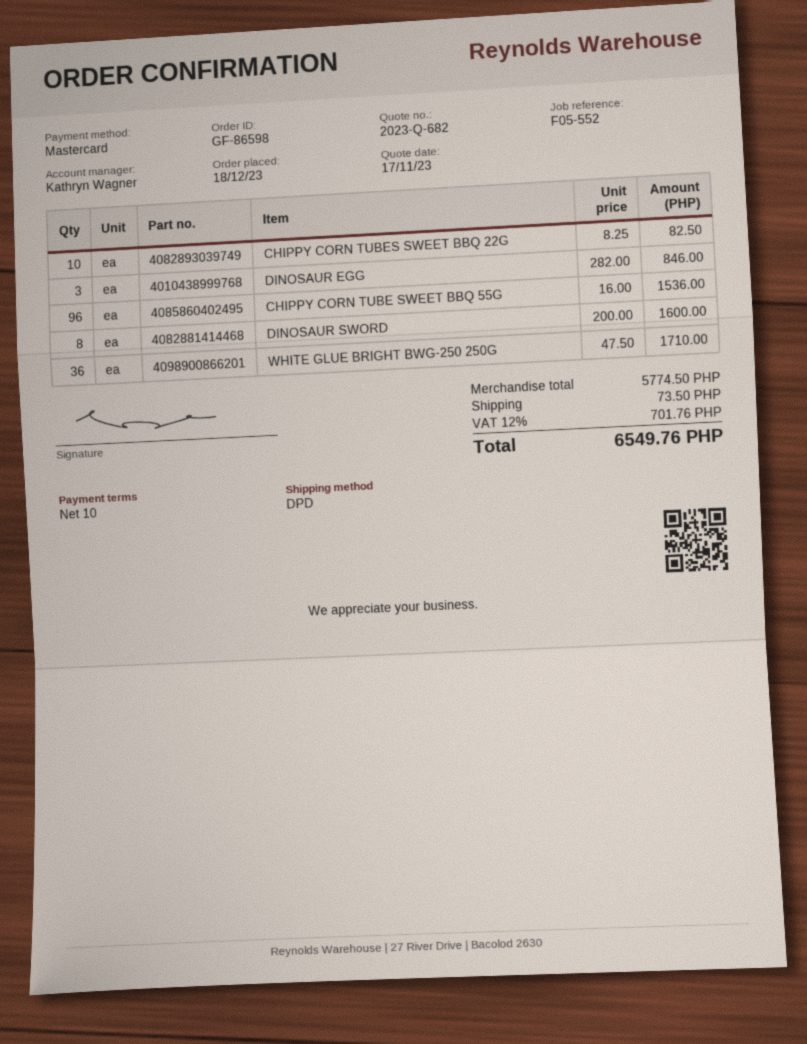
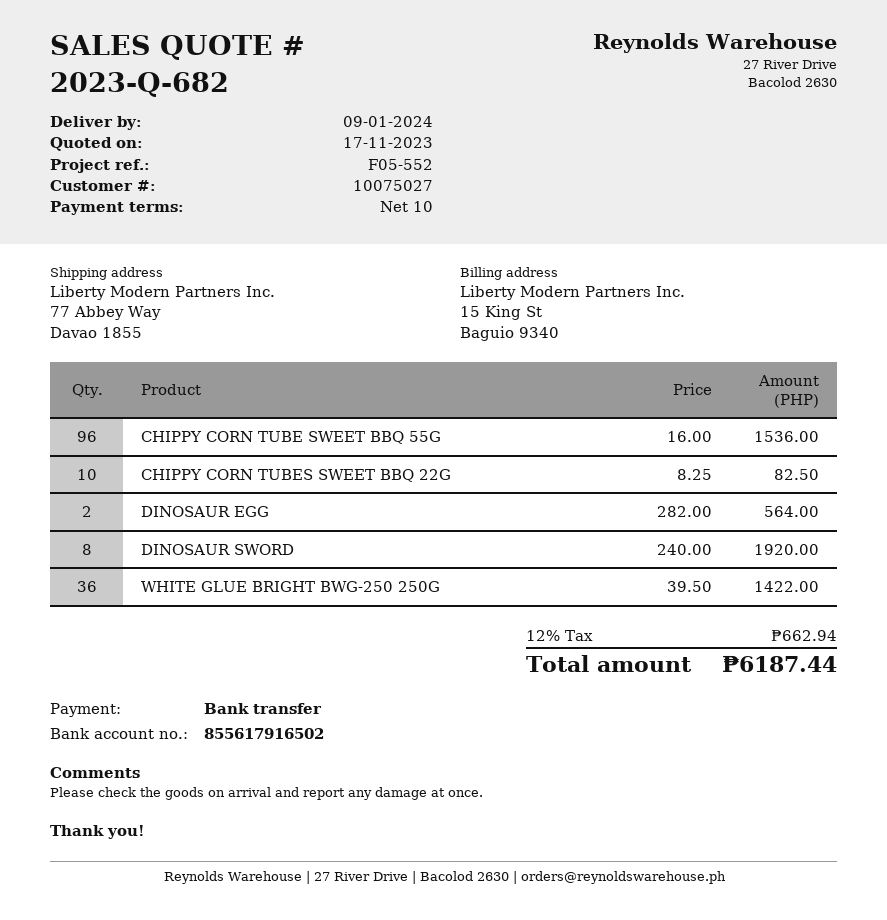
payment method: Mastercard -> bank transfer
DINOSAUR EGG: 3 x 282.00 = 846.00 -> 2 x 282.00 = 564.00
DINOSAUR SWORD: 8 x 200.00 = 1600.00 -> 8 x 240.00 = 1920.00
WHITE GLUE BRIGHT BWG-250 250G: 36 x 47.50 = 1710.00 -> 36 x 39.50 = 1422.00
shipping: 73.50 -> none
tax: 12% = 701.76 -> 12% = 662.94
total: 6549.76 -> 6187.44

